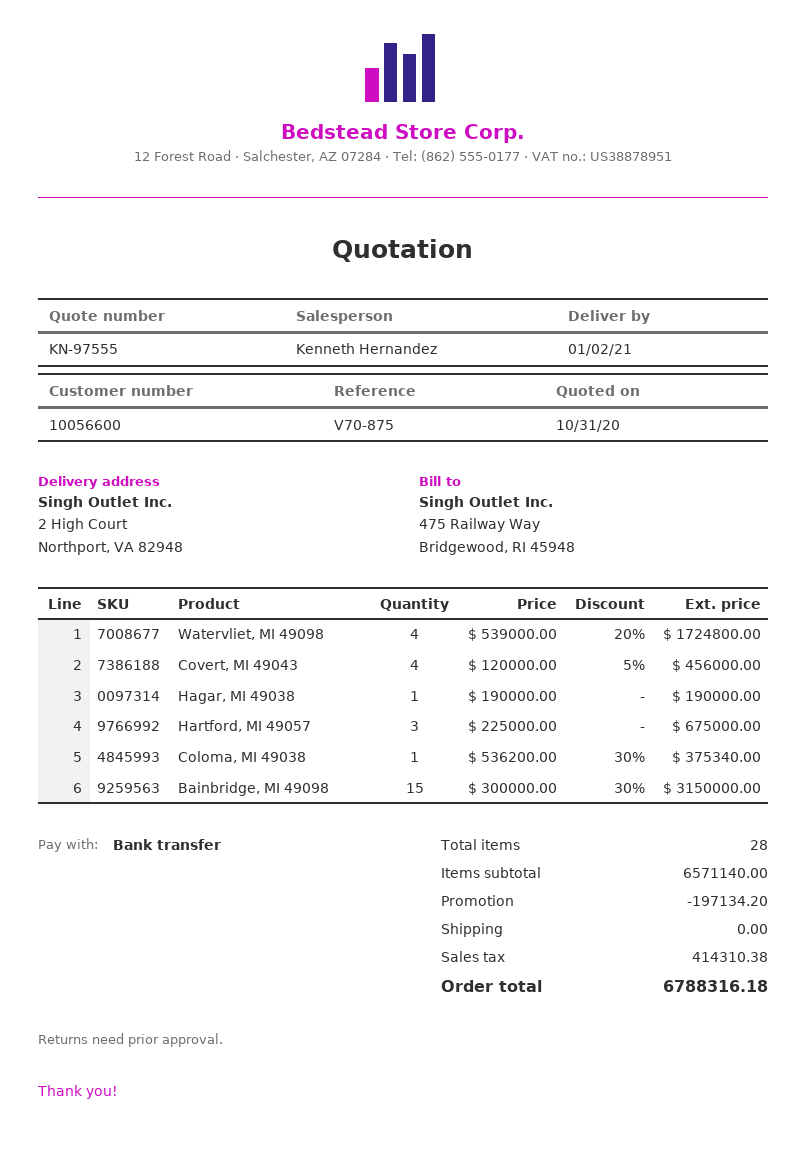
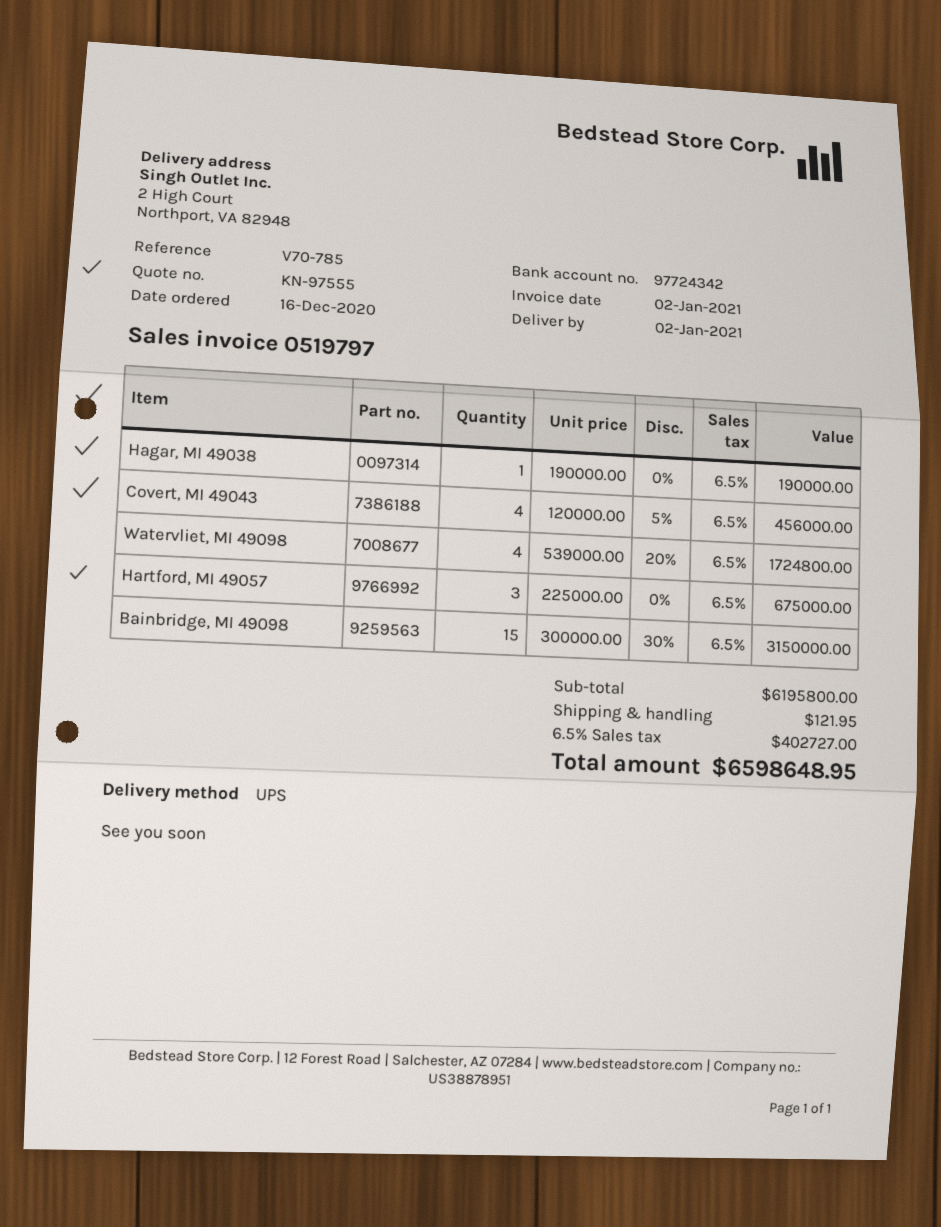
reference: V70-875 -> V70-785
Coloma, MI 49038: 1 x 536200.00 - 30% = 375340.00 -> none
subtotal: 6571140.00 -> 6195800.00
discount: 197134.20 -> none
shipping: 0.00 -> 121.95
tax: 414310.38 -> 402727.00
total: 6788316.18 -> 6598648.95

